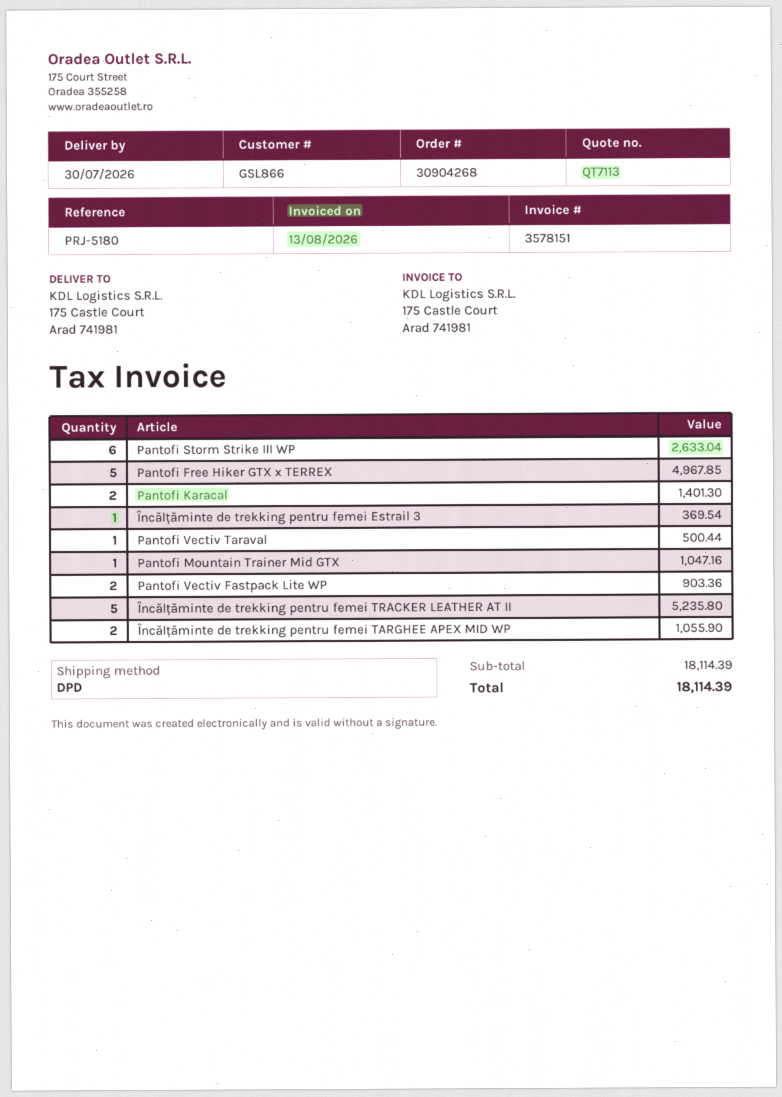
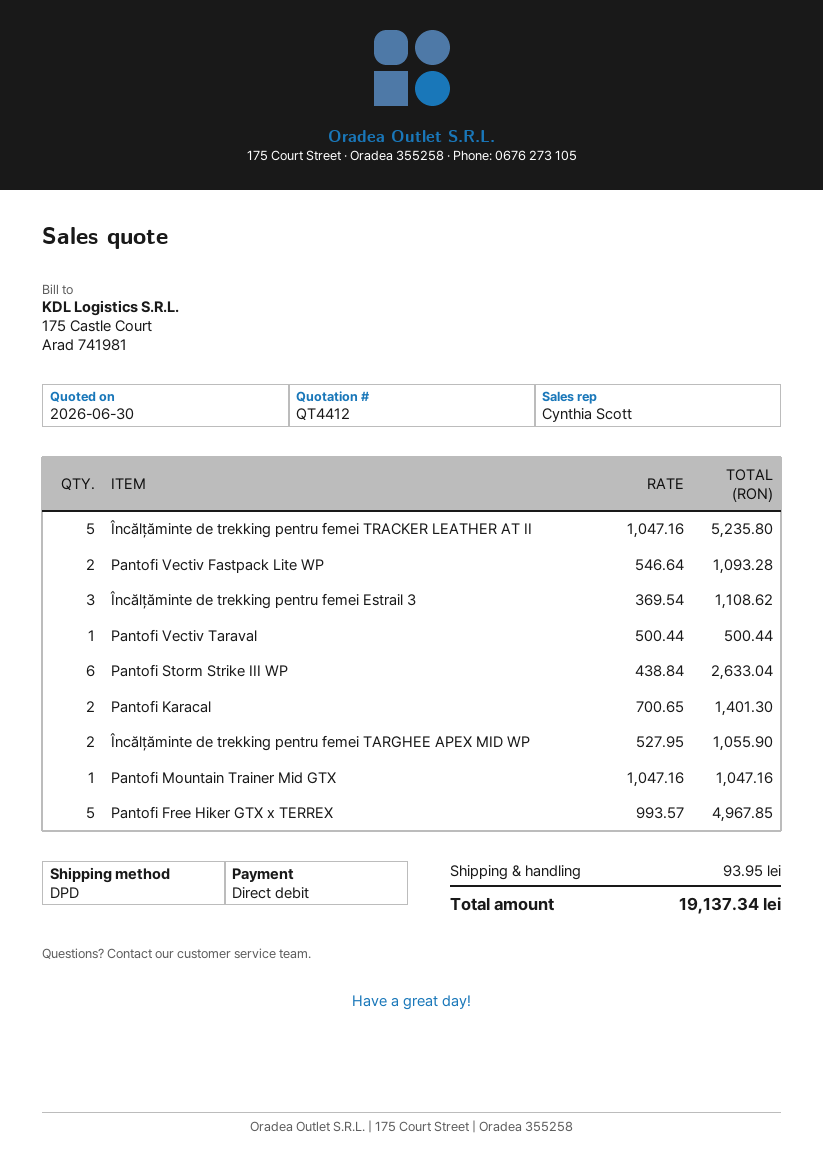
quote number: QT7113 -> QT4412
Încălțăminte de trekking pentru femei Estrail 3: 1 for 369.54 -> 3 for 1108.62
Pantofi Vectiv Fastpack Lite WP: 2 for 903.36 -> 2 for 1093.28
shipping: none -> 93.95
total: 18114.39 -> 19137.34

